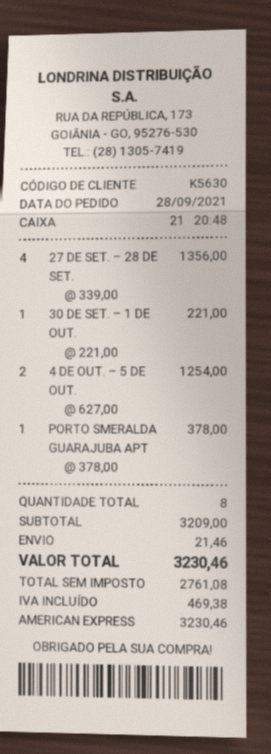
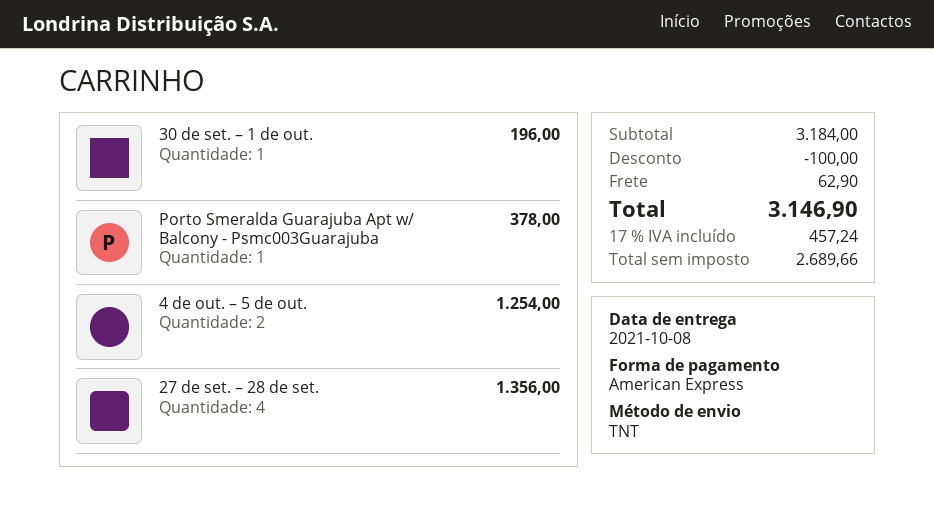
30 DE SET. – 1 DE OUT.: 1 for 221.00 -> 1 for 196.00
subtotal: 3209.00 -> 3184.00
discount: none -> 100.00
shipping: 21.46 -> 62.90
net: 2761.08 -> 2689.66
tax: 469.38 -> 457.24
total: 3230.46 -> 3146.90

